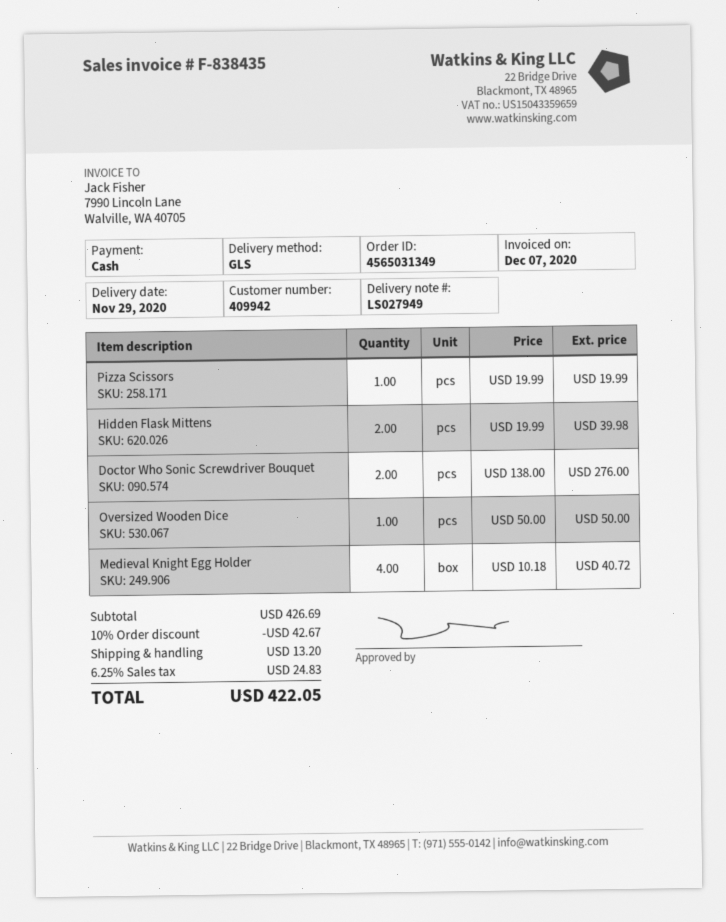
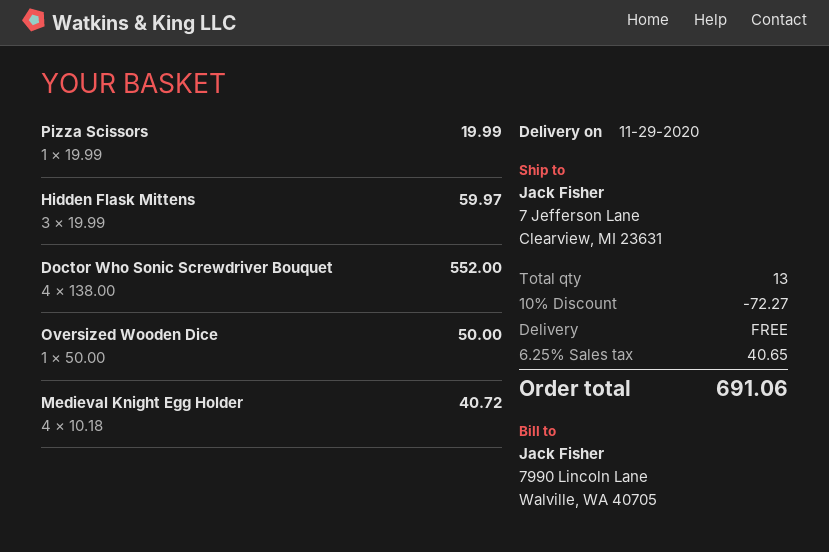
Hidden Flask Mittens: 2 x 19.99 = 39.98 -> 3 x 19.99 = 59.97
Doctor Who Sonic Screwdriver Bouquet: 2 x 138.00 = 276.00 -> 4 x 138.00 = 552.00
discount: 10% = 42.67 -> 10% = 72.27
shipping: 13.20 -> 0.00
tax: 6.25% = 24.83 -> 6.25% = 40.65
total: 422.05 -> 691.06

